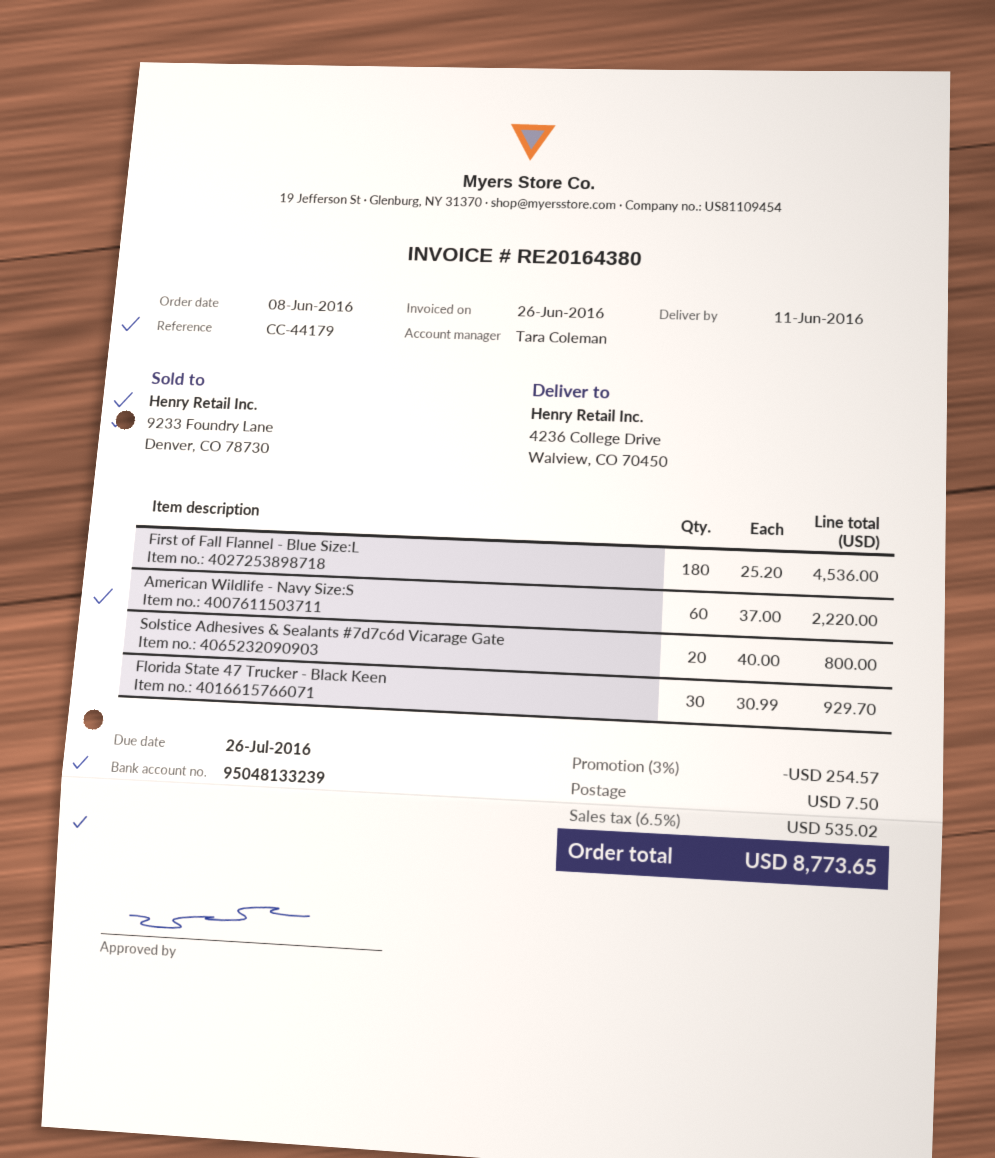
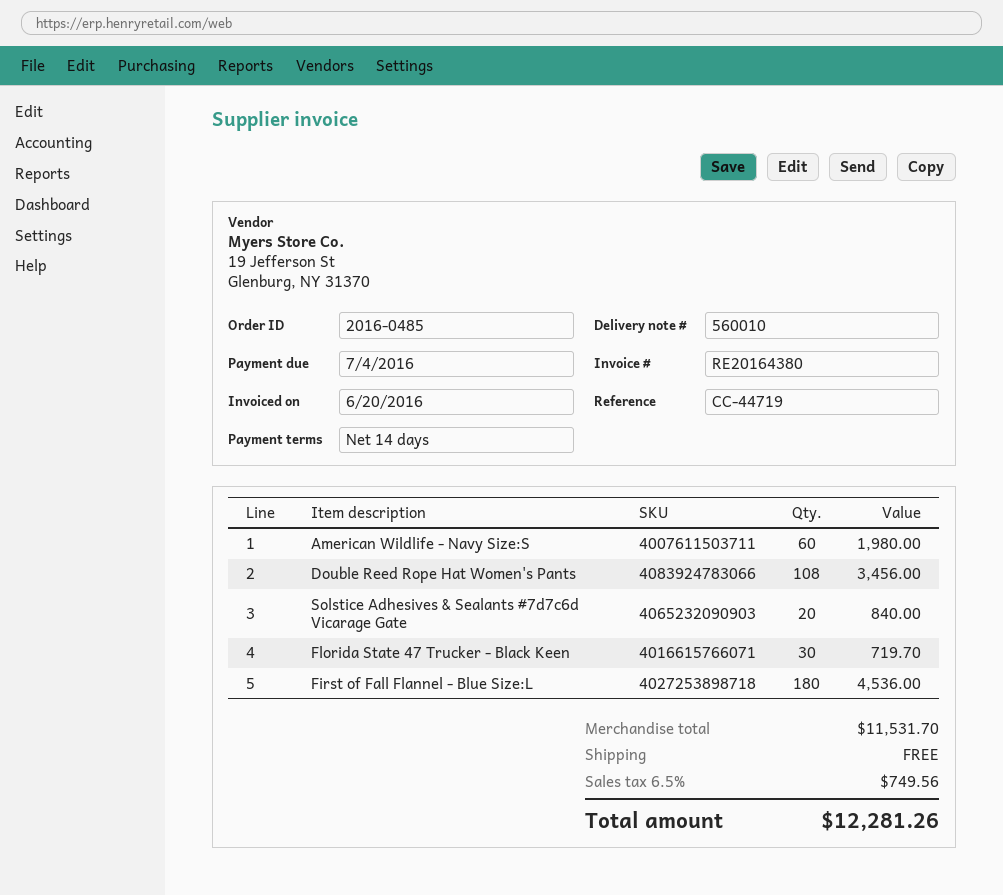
invoice date: 2016-06-26 -> 2016-06-20
due date: 2016-07-26 -> 2016-07-04
reference: CC-44179 -> CC-44719
American Wildlife - Navy Size:S: 60 for 2220.00 -> 60 for 1980.00
Solstice Adhesives & Sealants #7d7c6d Vicarage Gate: 20 for 800.00 -> 20 for 840.00
Florida State 47 Trucker - Black Keen: 30 for 929.70 -> 30 for 719.70
Double Reed Rope Hat Women's Pants: none -> 108 for 3456.00
discount: 3% = 254.57 -> none
shipping: 7.50 -> 0.00
tax: 6.5% = 535.02 -> 6.5% = 749.56
total: 8773.65 -> 12281.26

